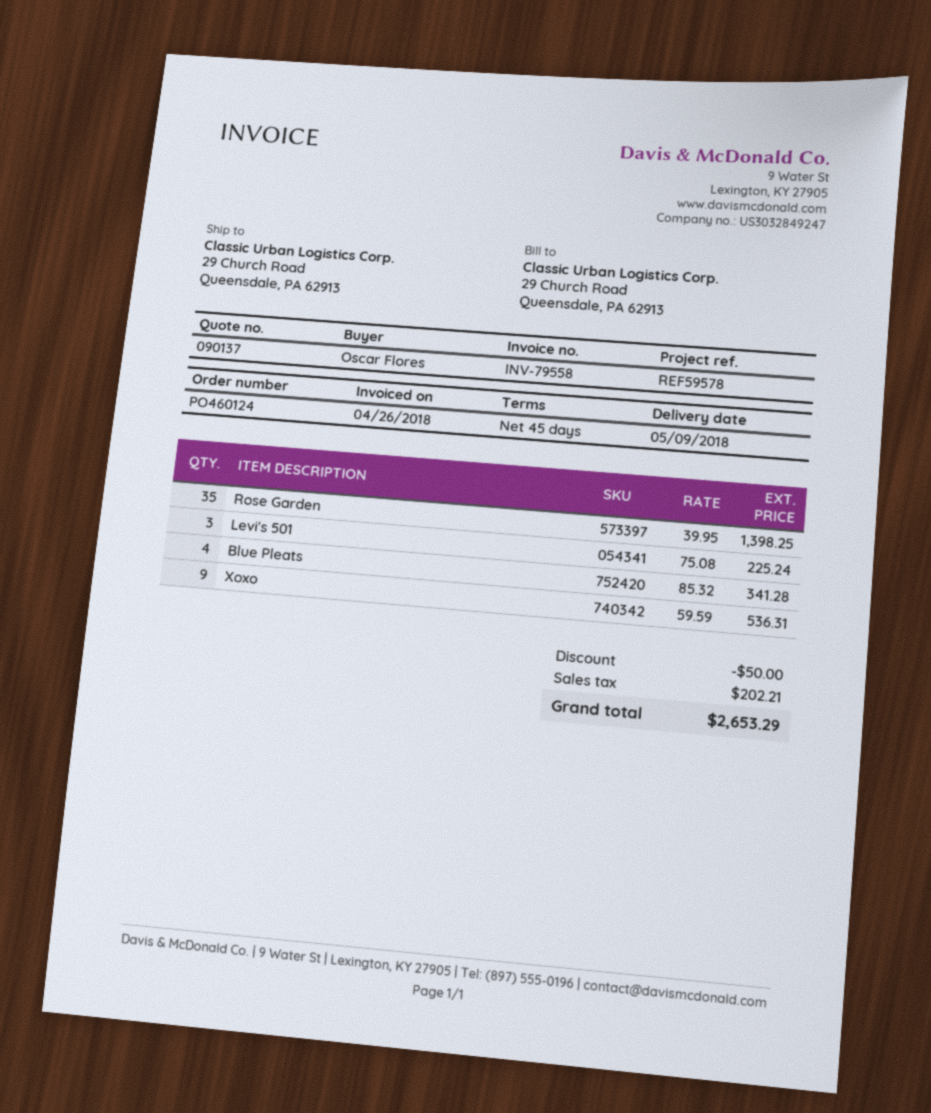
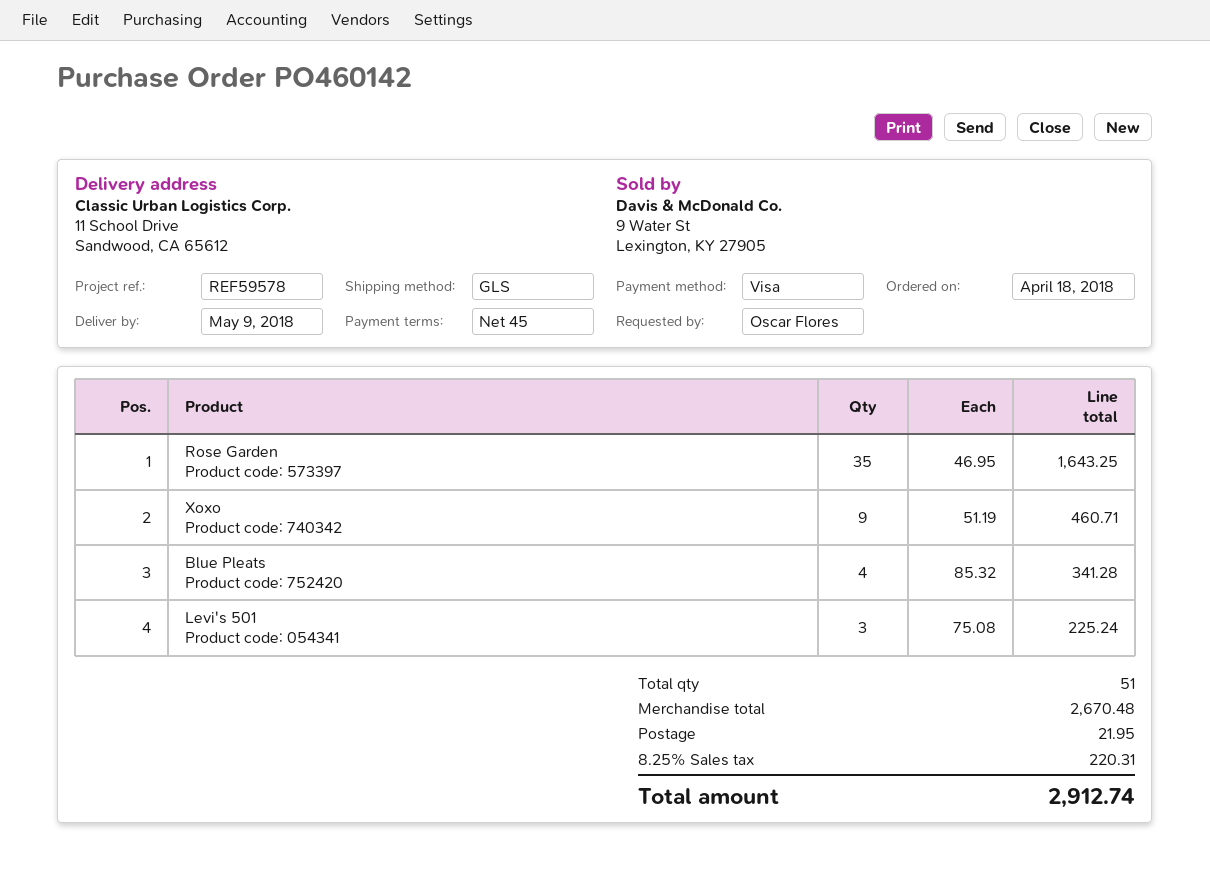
order number: PO460124 -> PO460142
ship to: 29 Church Road, Queensdale, PA 62913 -> 11 School Drive, Sandwood, CA 65612
Rose Garden: 35 x 39.95 = 1398.25 -> 35 x 46.95 = 1643.25
Xoxo: 9 x 59.59 = 536.31 -> 9 x 51.19 = 460.71
discount: 50.00 -> none
shipping: none -> 21.95
tax: 202.21 -> 220.31
total: 2653.29 -> 2912.74

